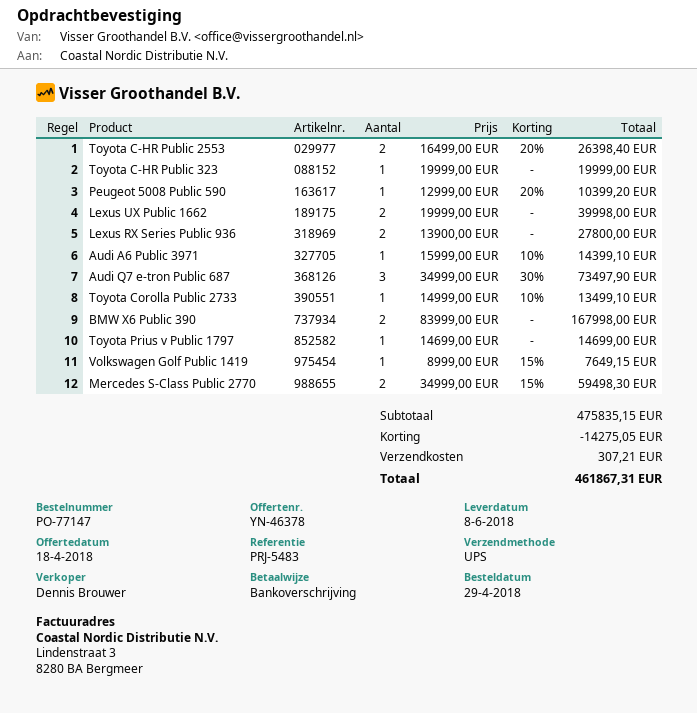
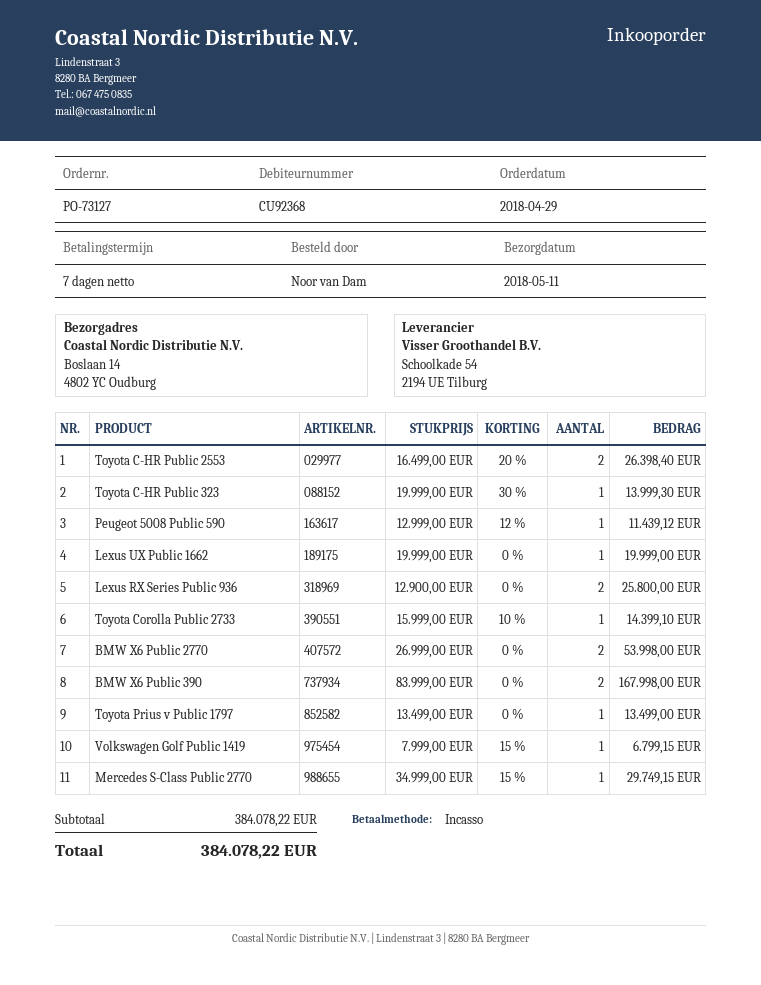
order number: PO-77147 -> PO-73127
delivery date: 2018-06-08 -> 2018-05-11
payment method: bank transfer -> direct debit
Toyota C-HR Public 323: 1 x 19999.00 = 19999.00 -> 1 x 19999.00 - 30% = 13999.30
Peugeot 5008 Public 590: 1 x 12999.00 - 20% = 10399.20 -> 1 x 12999.00 - 12% = 11439.12
Lexus UX Public 1662: 2 x 19999.00 = 39998.00 -> 1 x 19999.00 = 19999.00
Lexus RX Series Public 936: 2 x 13900.00 = 27800.00 -> 2 x 12900.00 = 25800.00
Audi A6 Public 3971: 1 x 15999.00 - 10% = 14399.10 -> none
Audi Q7 e-tron Public 687: 3 x 34999.00 - 30% = 73497.90 -> none
Toyota Corolla Public 2733: 1 x 14999.00 - 10% = 13499.10 -> 1 x 15999.00 - 10% = 14399.10
Toyota Prius v Public 1797: 1 x 14699.00 = 14699.00 -> 1 x 13499.00 = 13499.00
Volkswagen Golf Public 1419: 1 x 8999.00 - 15% = 7649.15 -> 1 x 7999.00 - 15% = 6799.15
Mercedes S-Class Public 2770: 2 x 34999.00 - 15% = 59498.30 -> 1 x 34999.00 - 15% = 29749.15
BMW X6 Public 2770: none -> 2 x 26999.00 = 53998.00
subtotal: 475835.15 -> 384078.22
discount: 14275.05 -> none
shipping: 307.21 -> none
total: 461867.31 -> 384078.22

